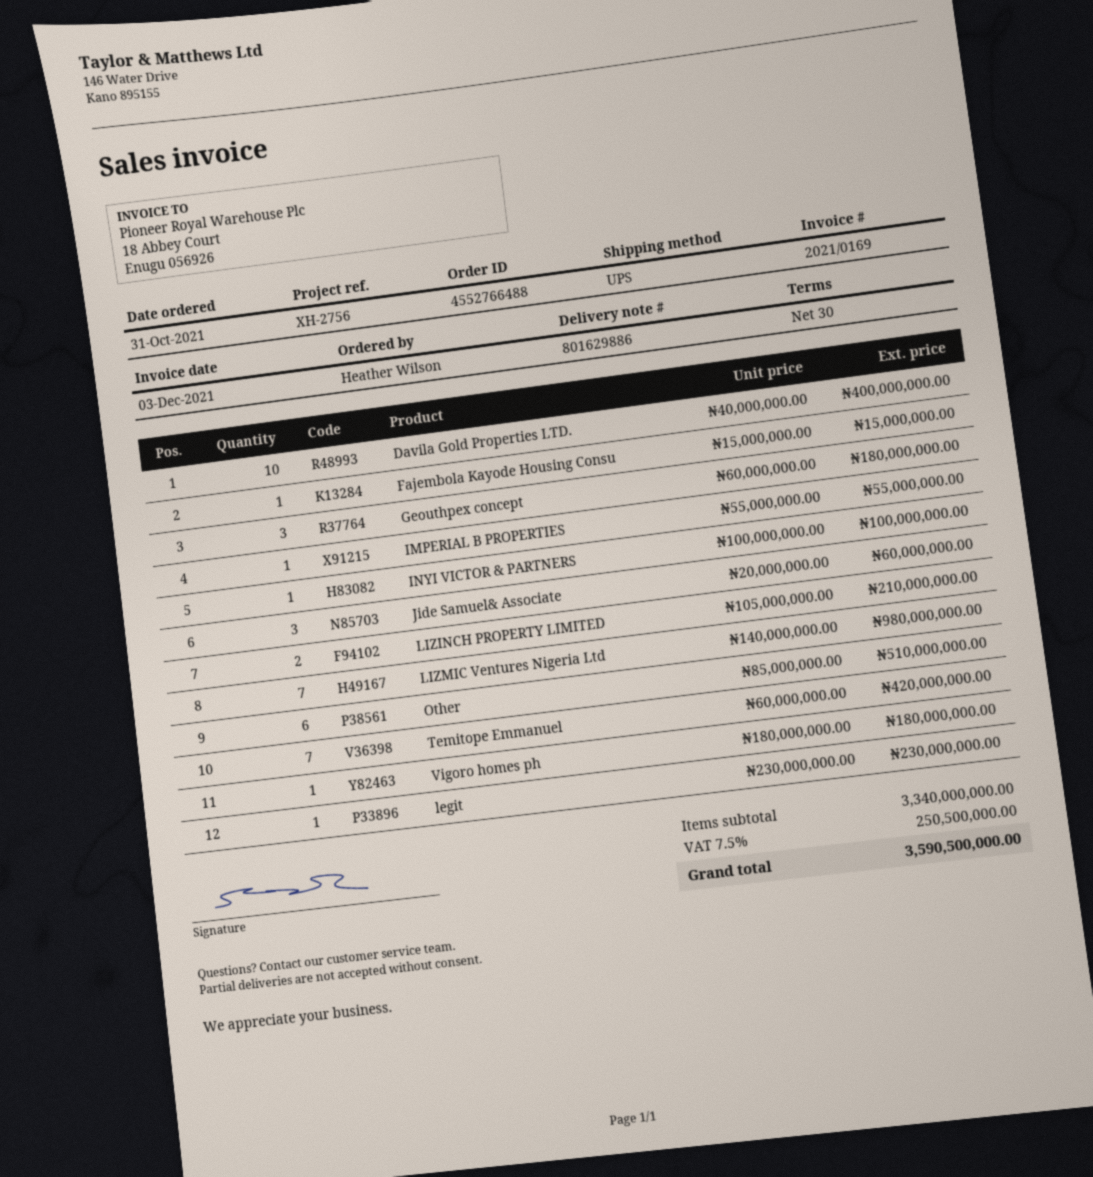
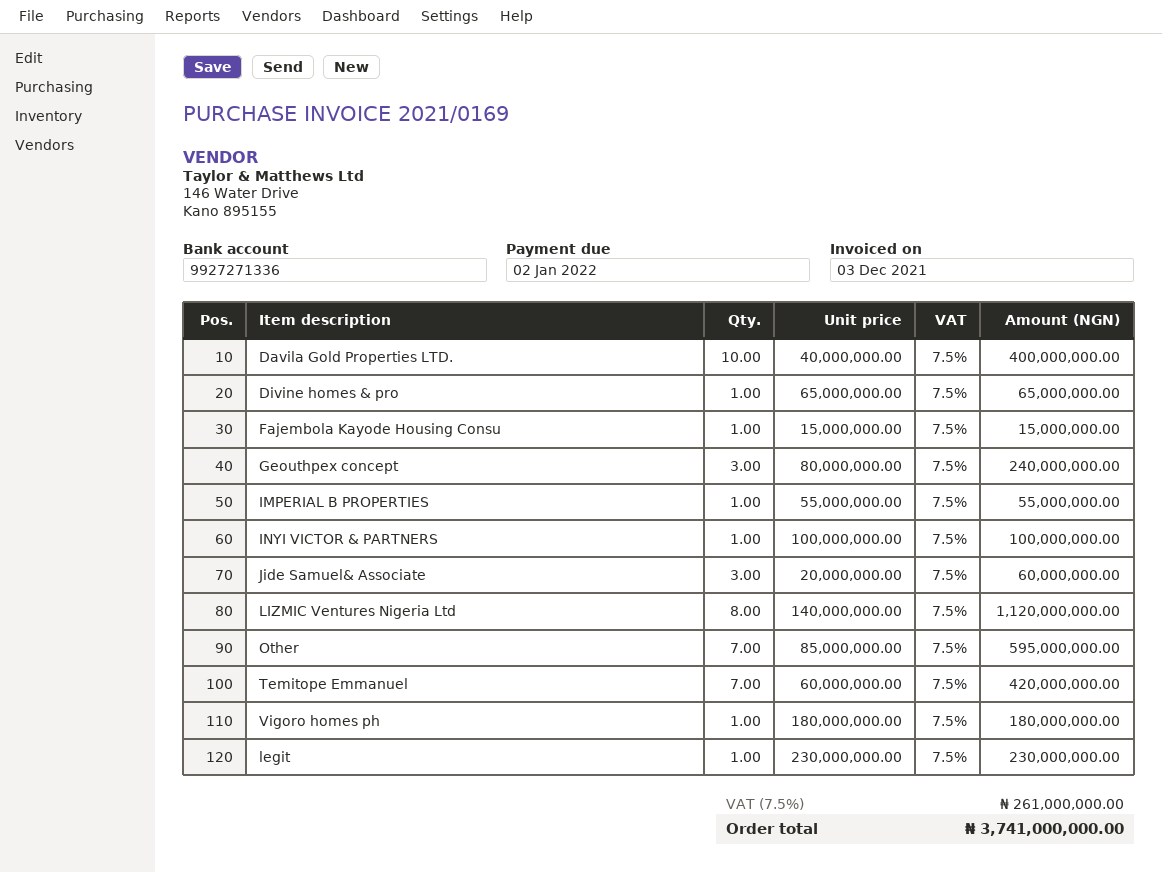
Geouthpex concept: 3 x 60000000.00 = 180000000.00 -> 3 x 80000000.00 = 240000000.00
LIZINCH PROPERTY LIMITED: 2 x 105000000.00 = 210000000.00 -> none
LIZMIC Ventures Nigeria Ltd: 7 x 140000000.00 = 980000000.00 -> 8 x 140000000.00 = 1120000000.00
Other: 6 x 85000000.00 = 510000000.00 -> 7 x 85000000.00 = 595000000.00
Divine homes & pro: none -> 1 x 65000000.00 = 65000000.00
tax: 7.5% = 250500000.00 -> 7.5% = 261000000.00
total: 3590500000.00 -> 3741000000.00

